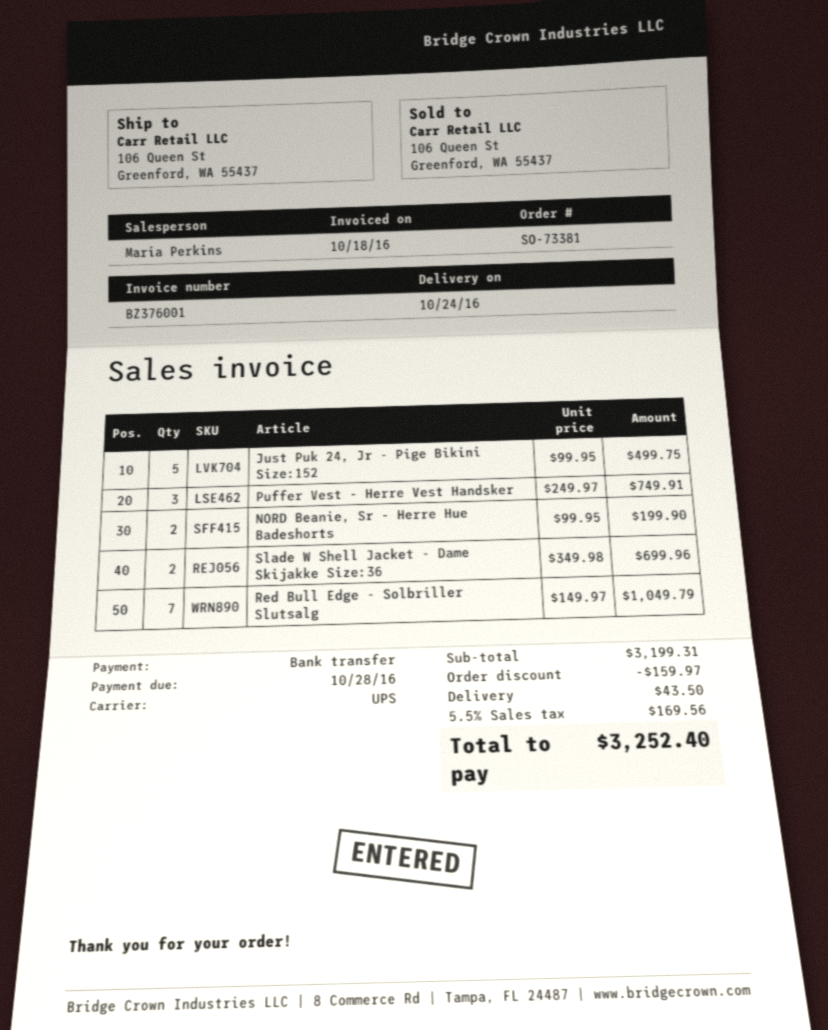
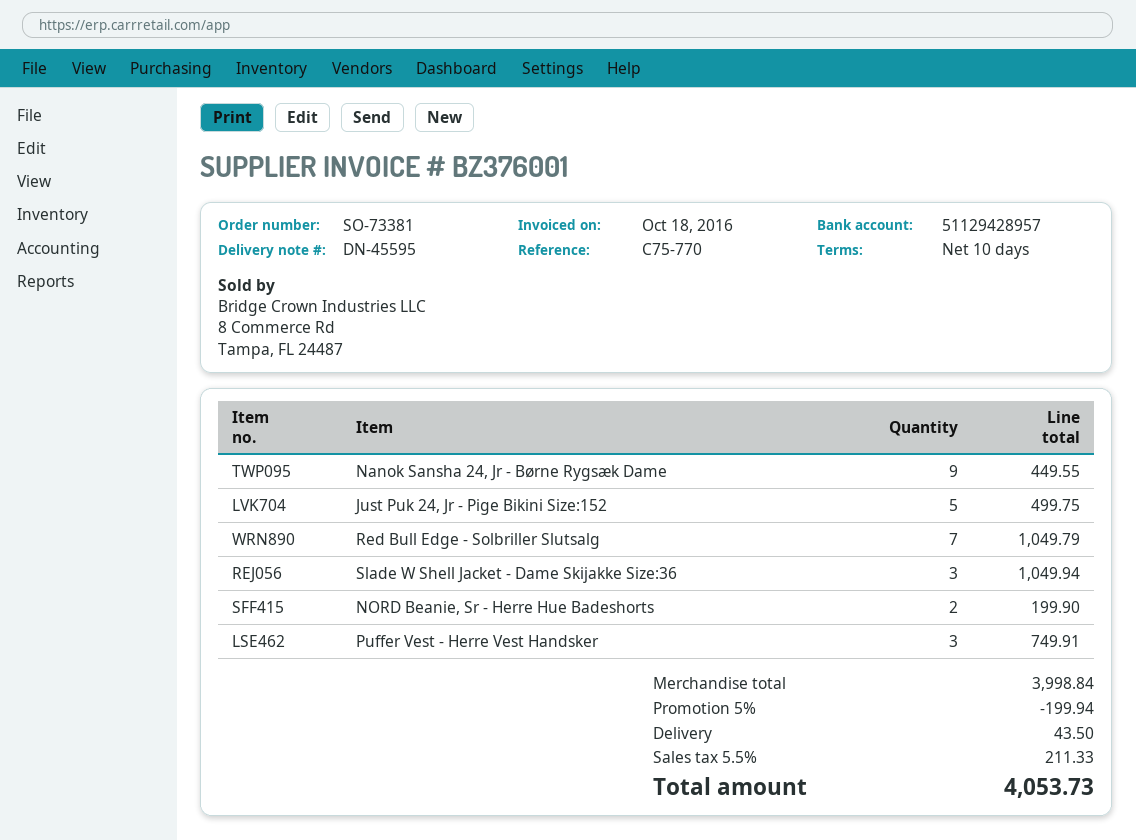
Slade W Shell Jacket - Dame Skijakke Size:36: 2 for 699.96 -> 3 for 1049.94
Nanok Sansha 24, Jr - Børne Rygsæk Dame: none -> 9 for 449.55
subtotal: 3199.31 -> 3998.84
discount: 159.97 -> 199.94
tax: 5.5% = 169.56 -> 5.5% = 211.33
total: 3252.40 -> 4053.73

